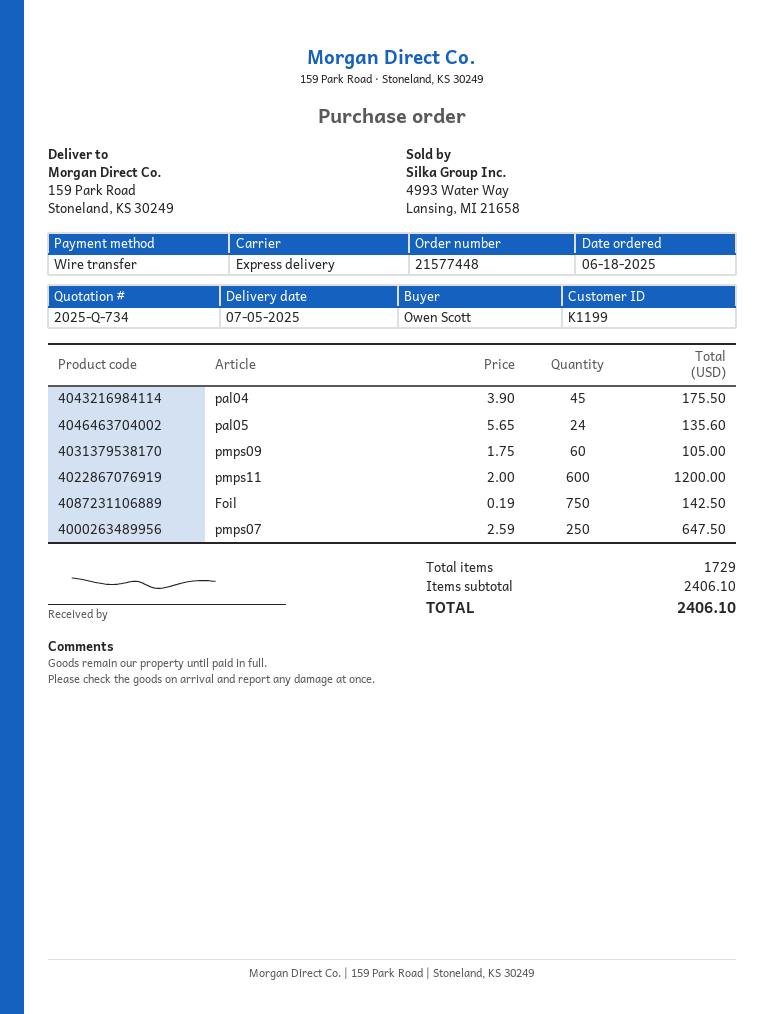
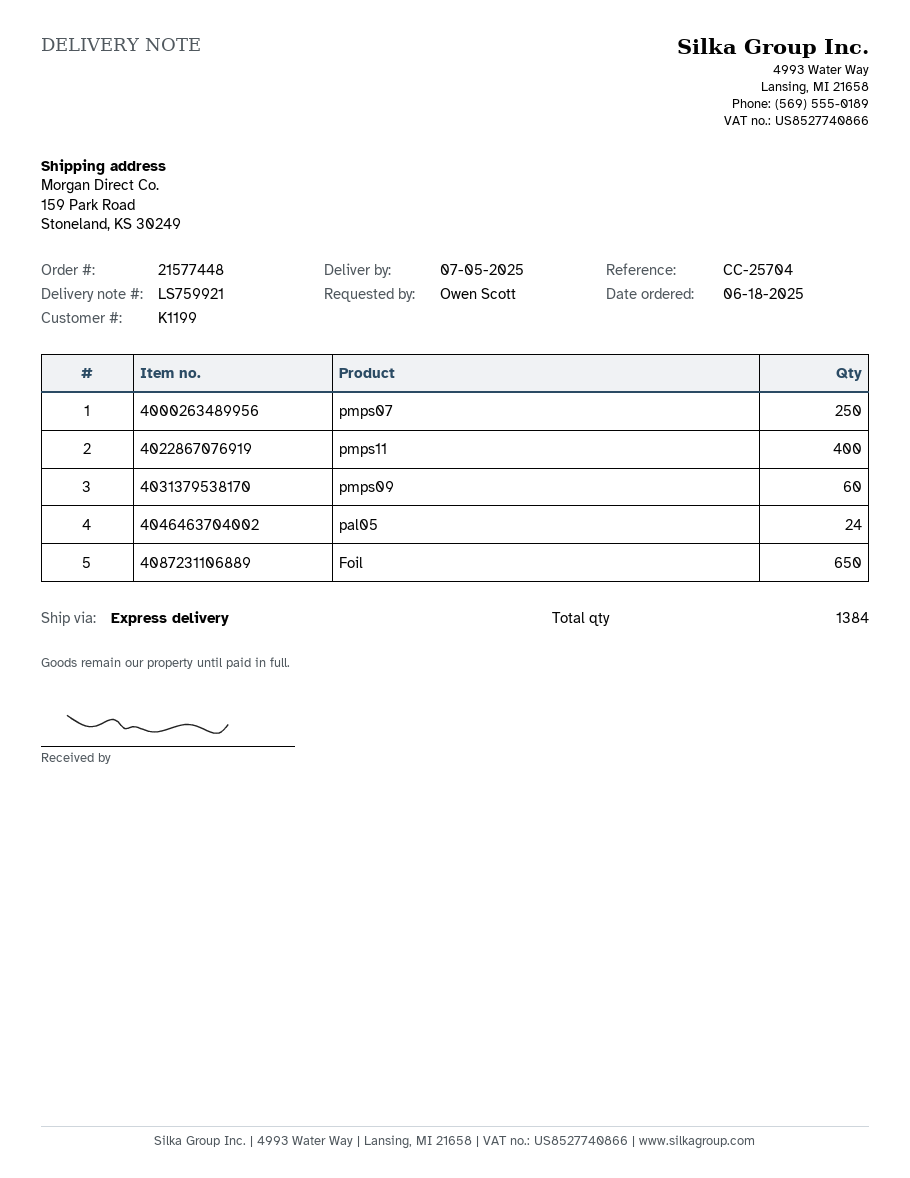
pal04: 45 -> none
pmps11: 600 -> 400
Foil: 750 -> 650
total quantity: 1729 -> 1384

